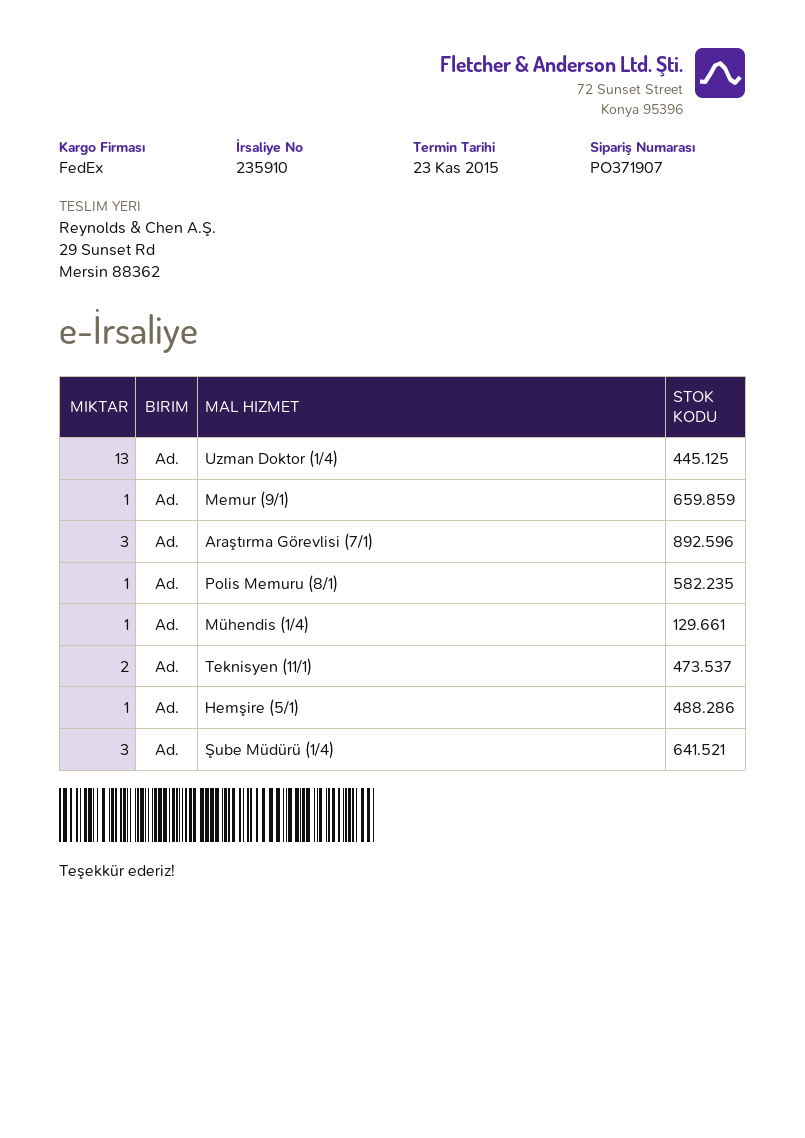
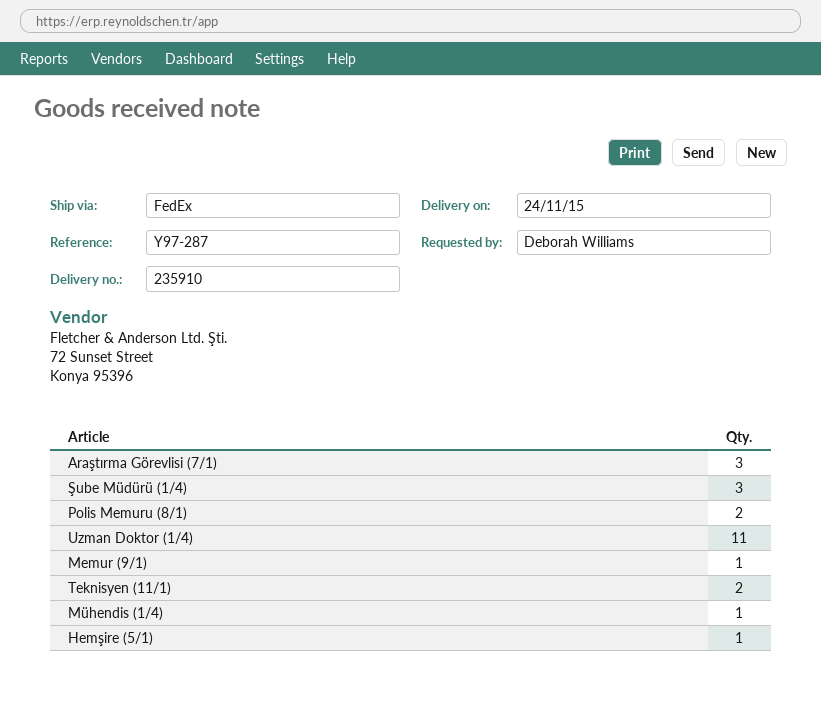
delivery date: 2015-11-23 -> 2015-11-24
Uzman Doktor (1/4): 13 -> 11
Polis Memuru (8/1): 1 -> 2

